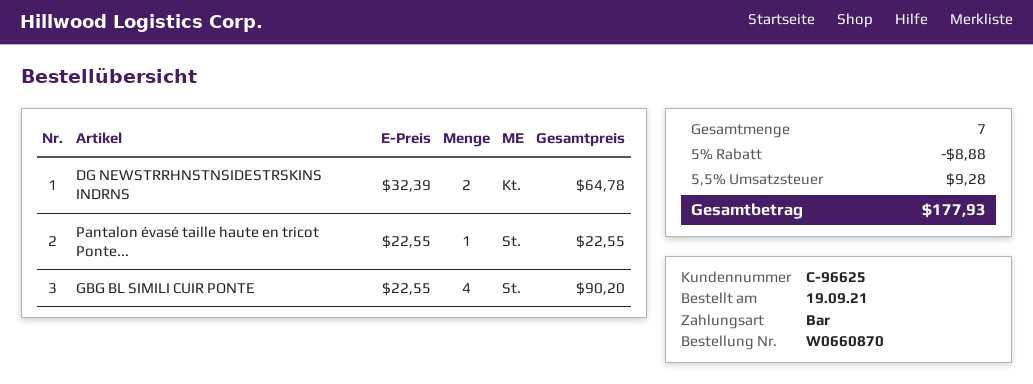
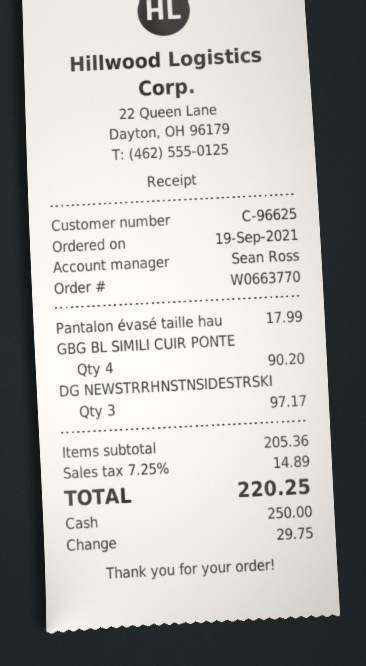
order number: W0660870 -> W0663770
DG NEWSTRRHNSTNSIDESTRSKINS INDRNS: 2 for 64.78 -> 3 for 97.17
Pantalon évasé taille haute en tricot Ponte...: 1 for 22.55 -> 1 for 17.99
discount: 5% = 8.88 -> none
tax: 5.5% = 9.28 -> 7.25% = 14.89
total: 177.93 -> 220.25

